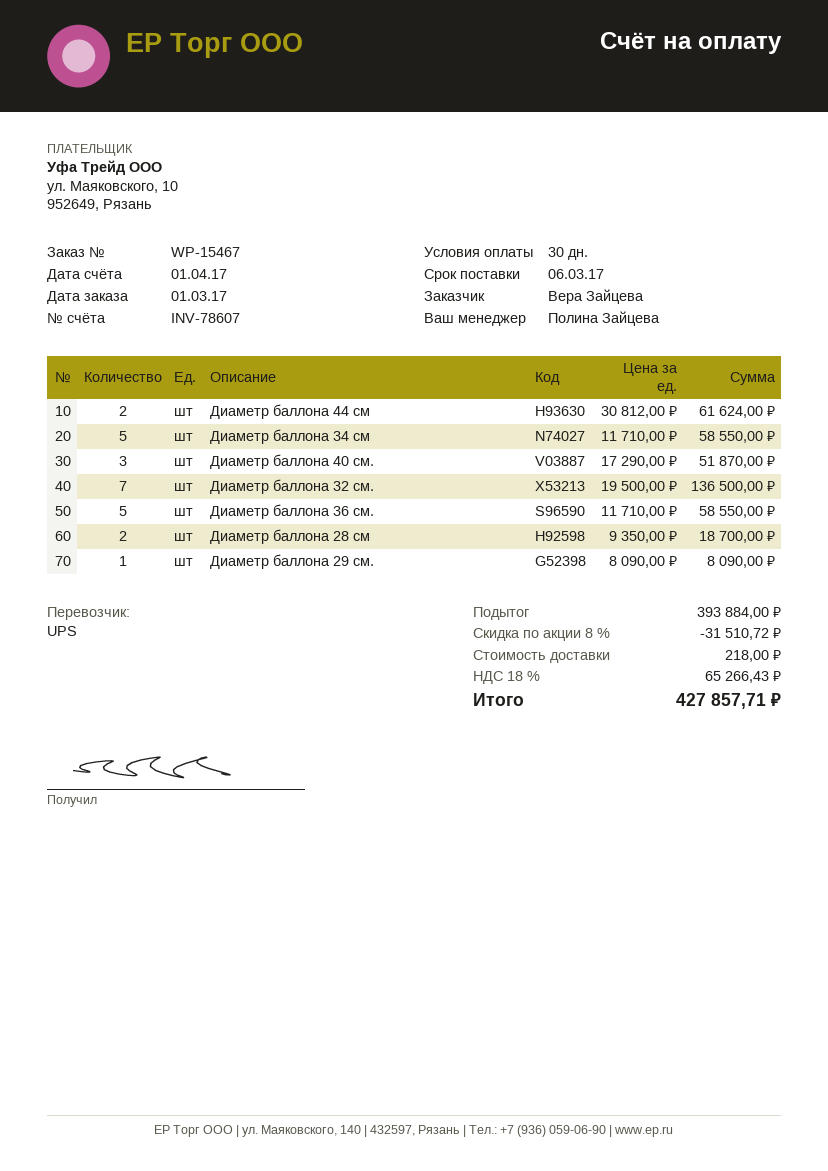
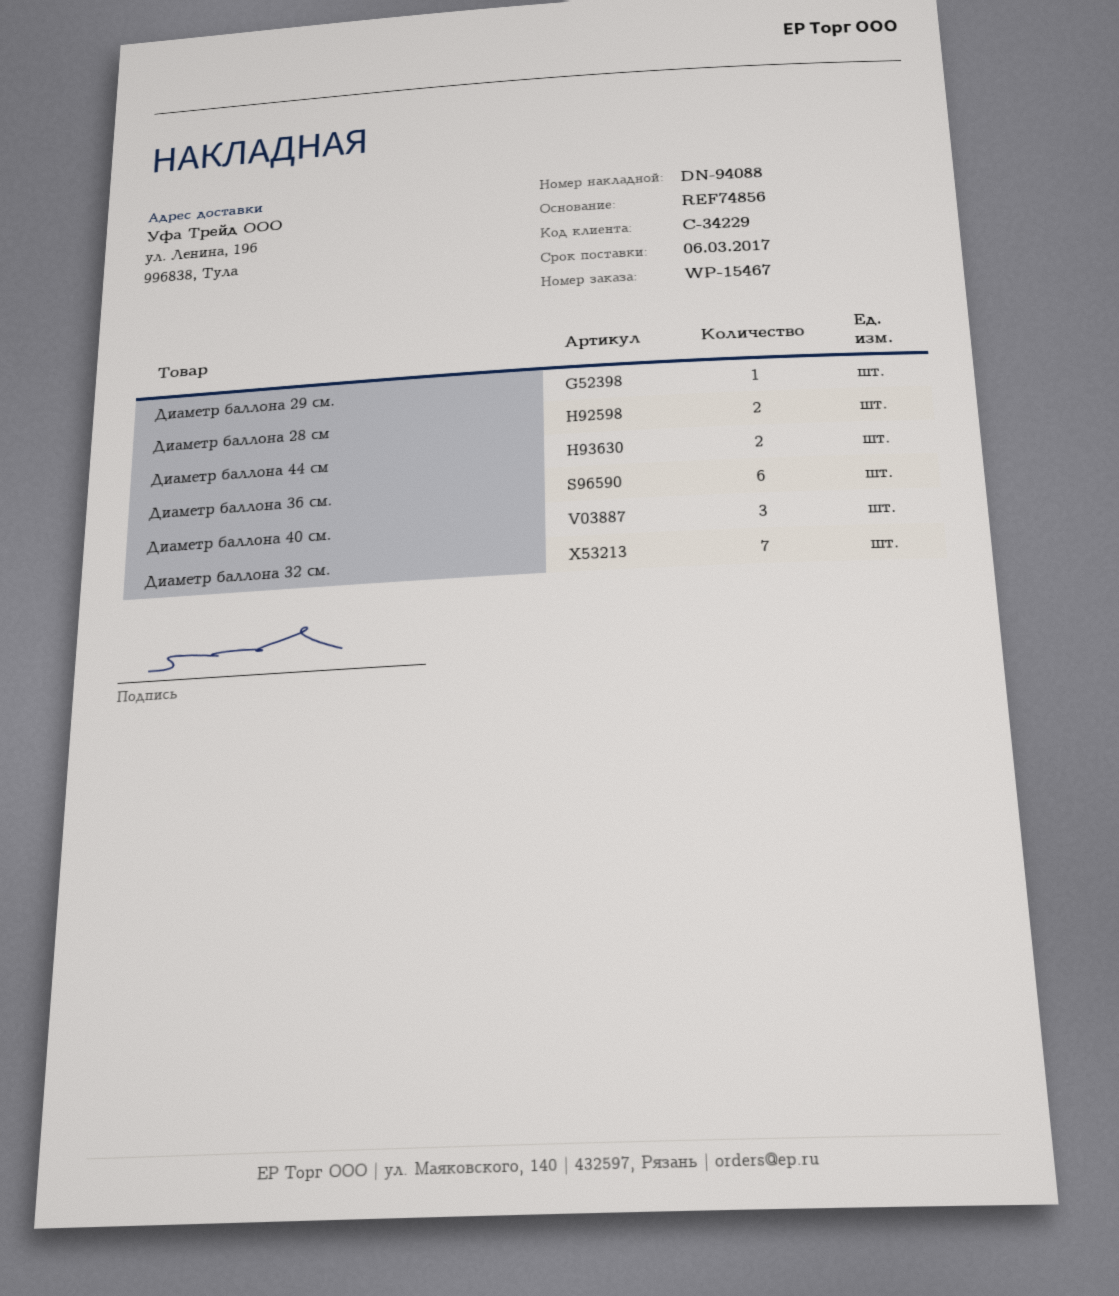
Диаметр баллона 34 см: 5 -> none
Диаметр баллона 36 см.: 5 -> 6

